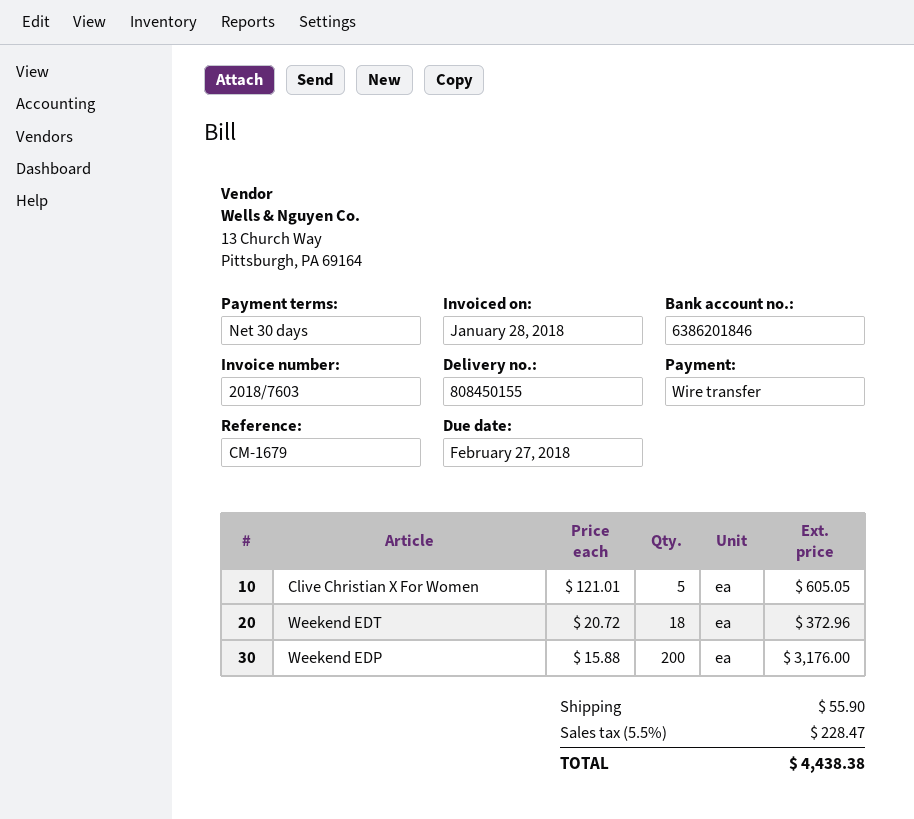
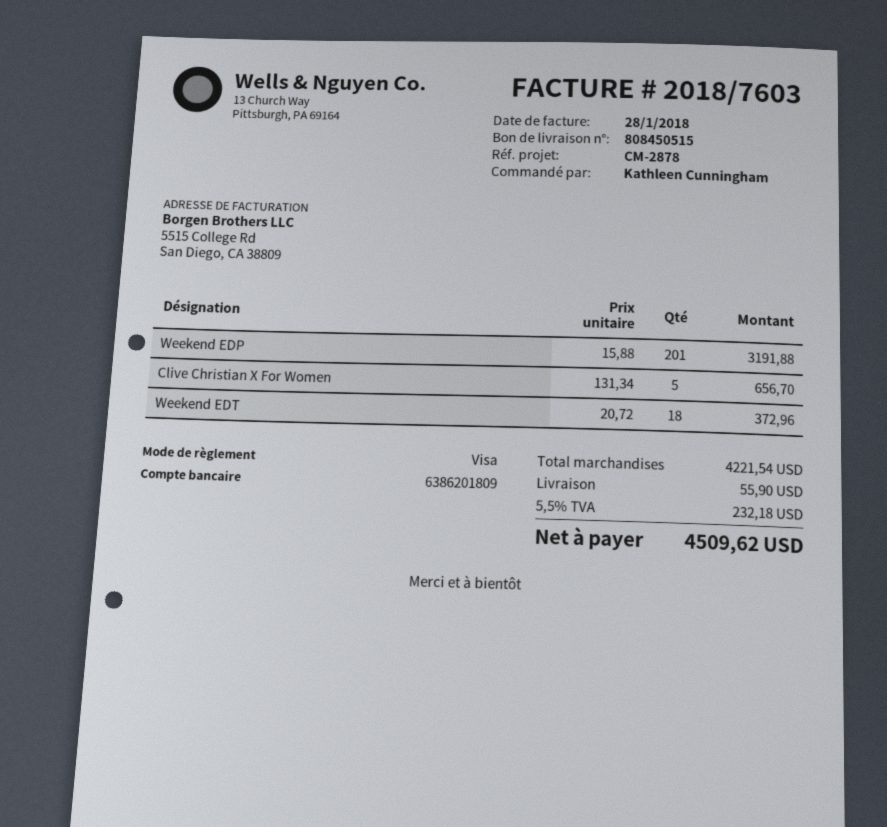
delivery note number: 808450155 -> 808450515
reference: CM-1679 -> CM-2878
payment method: bank transfer -> Visa
bank account: 6386201846 -> 6386201809
Clive Christian X For Women: 5 x 121.01 = 605.05 -> 5 x 131.34 = 656.70
Weekend EDP: 200 x 15.88 = 3176.00 -> 201 x 15.88 = 3191.88
tax: 5.5% = 228.47 -> 5.5% = 232.18
total: 4438.38 -> 4509.62

